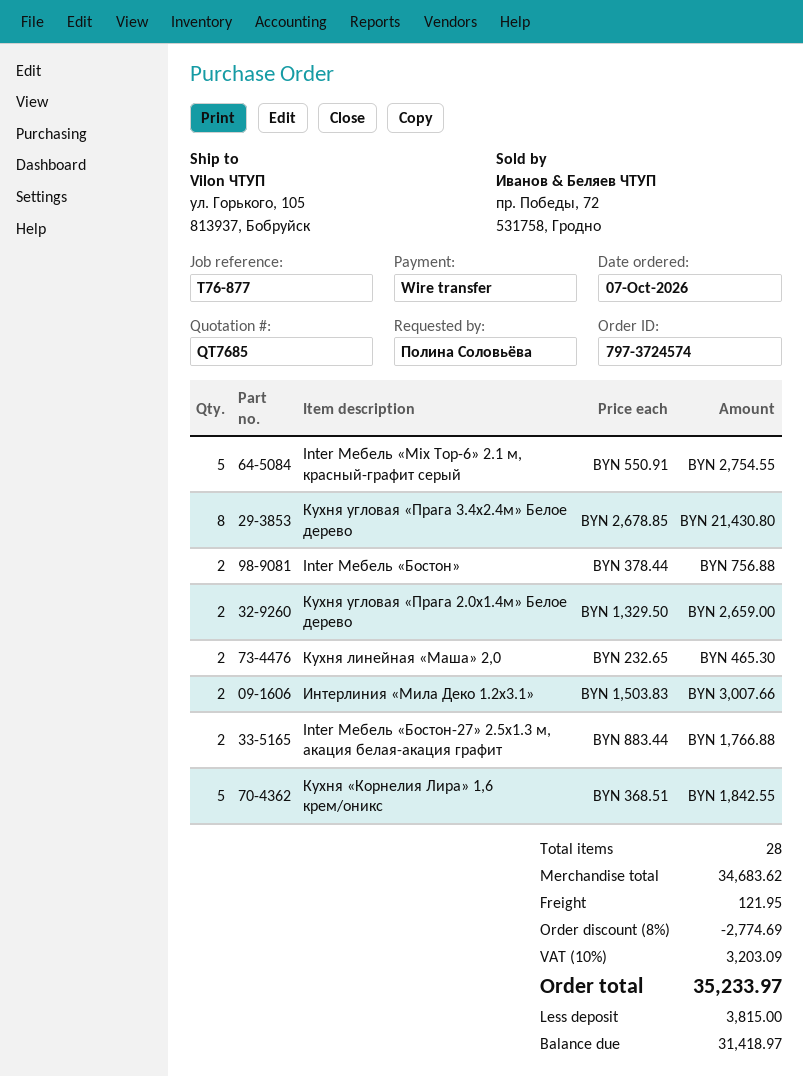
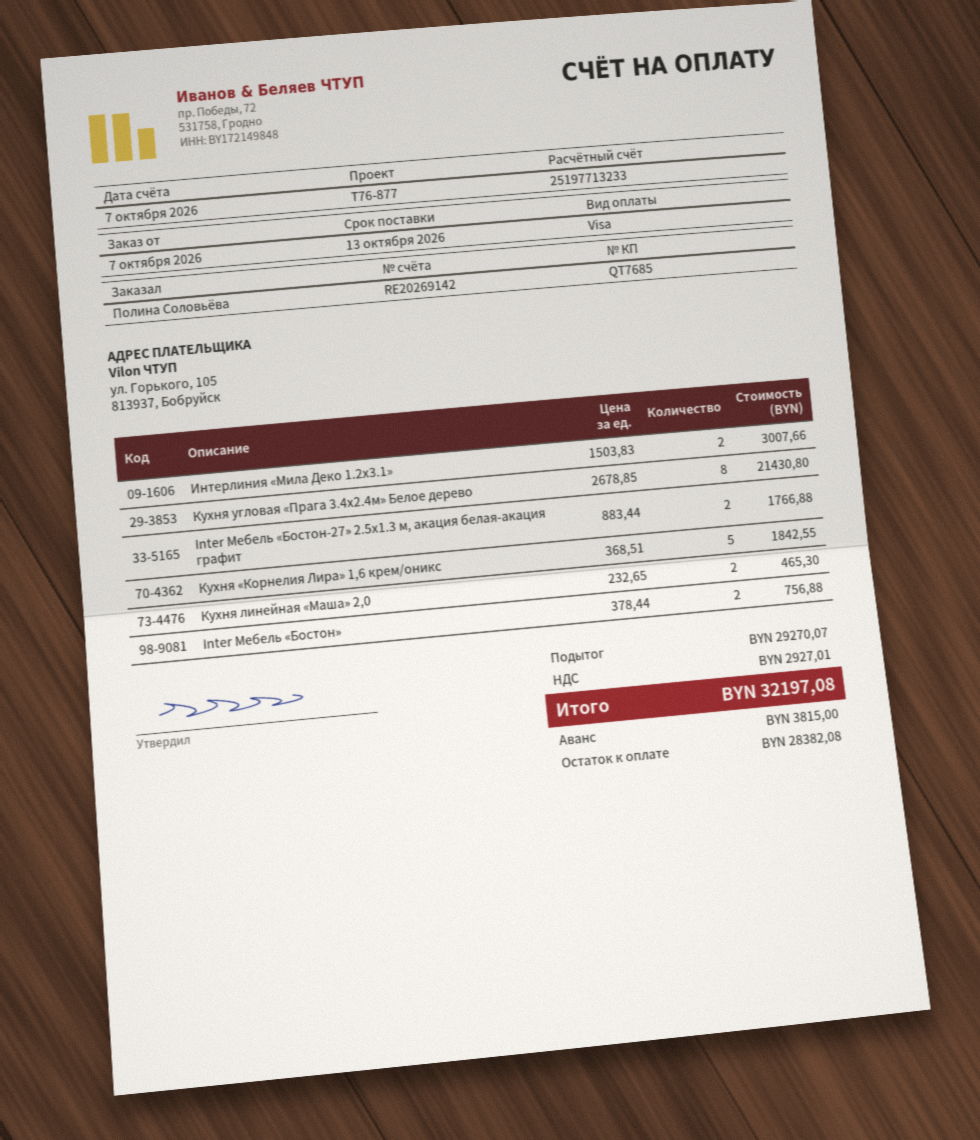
payment method: bank transfer -> Visa
Inter Мебель «Mix Top-6» 2.1 м, красный-графит серый: 5 x 550.91 = 2754.55 -> none
Кухня угловая «Прага 2.0х1.4м» Белое дерево: 2 x 1329.50 = 2659.00 -> none
subtotal: 34683.62 -> 29270.07
discount: 8% = 2774.69 -> none
shipping: 121.95 -> none
tax: 3203.09 -> 2927.01
total: 35233.97 -> 32197.08
balance: 31418.97 -> 28382.08

